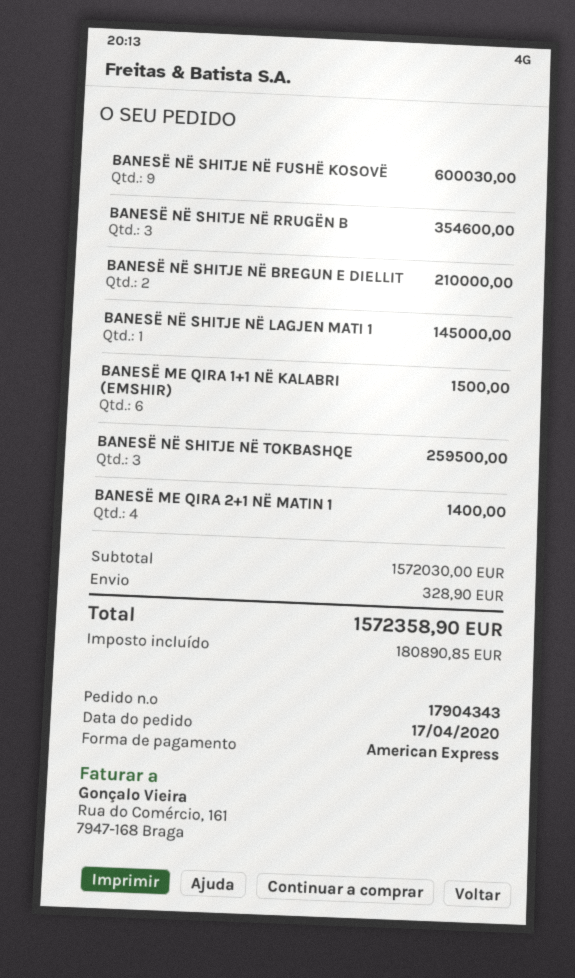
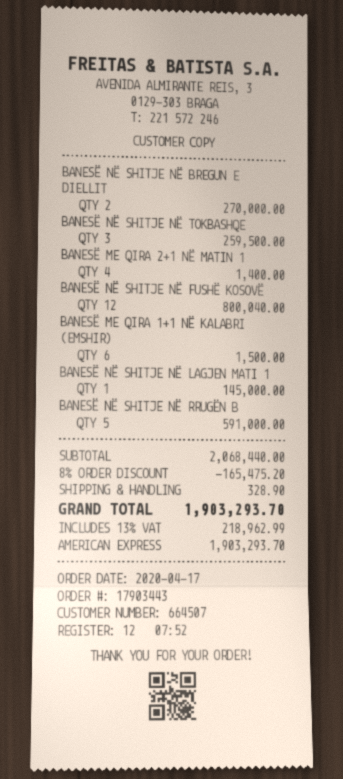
order number: 17904343 -> 17903443
BANESË NË SHITJE NË FUSHË KOSOVË: 9 for 600030.00 -> 12 for 800040.00
BANESË NË SHITJE NË RRUGËN B: 3 for 354600.00 -> 5 for 591000.00
BANESË NË SHITJE NË BREGUN E DIELLIT: 2 for 210000.00 -> 2 for 270000.00
subtotal: 1572030.00 -> 2068440.00
discount: none -> 8% = 165475.20
tax: 180890.85 -> 218962.99
total: 1572358.90 -> 1903293.70

